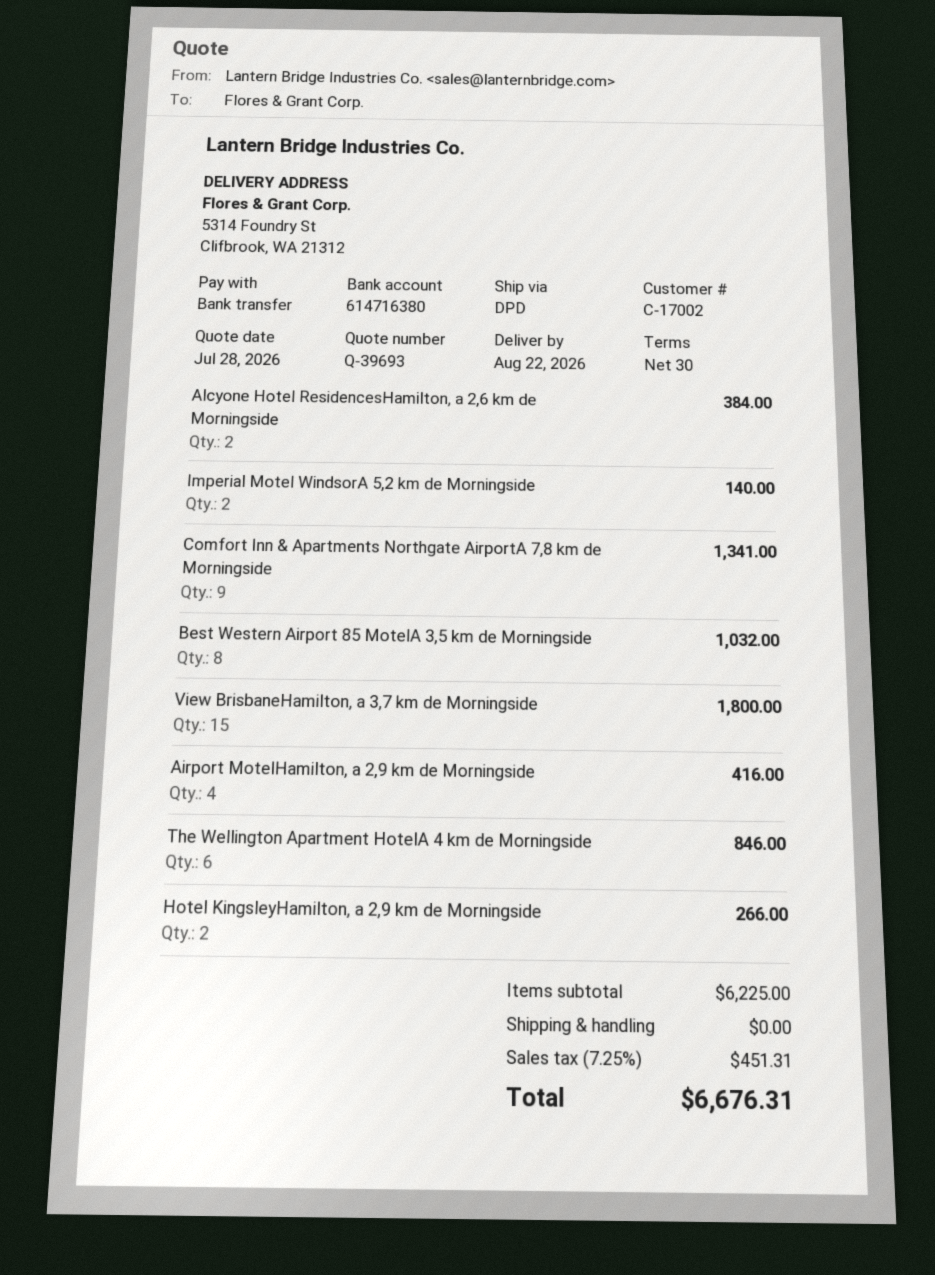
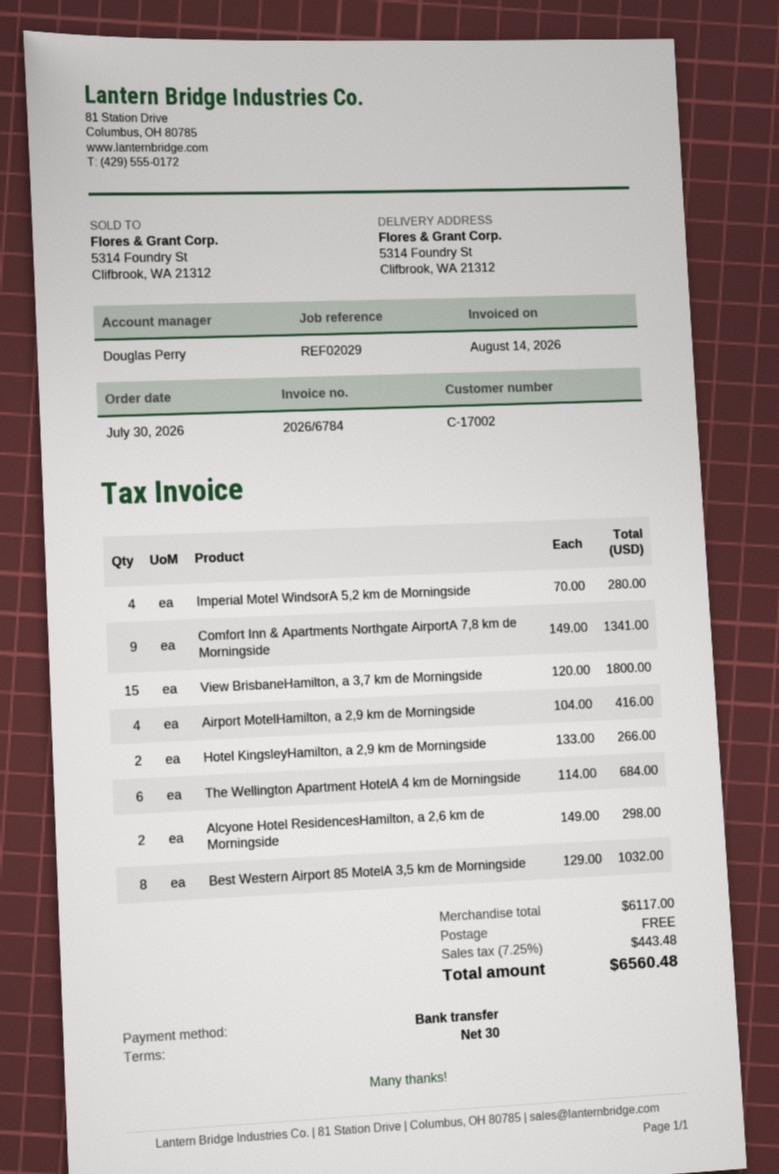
Alcyone Hotel ResidencesHamilton, a 2,6 km de Morningside: 2 for 384.00 -> 2 for 298.00
Imperial Motel WindsorA 5,2 km de Morningside: 2 for 140.00 -> 4 for 280.00
The Wellington Apartment HotelA 4 km de Morningside: 6 for 846.00 -> 6 for 684.00
subtotal: 6225.00 -> 6117.00
tax: 7.25% = 451.31 -> 7.25% = 443.48
total: 6676.31 -> 6560.48

